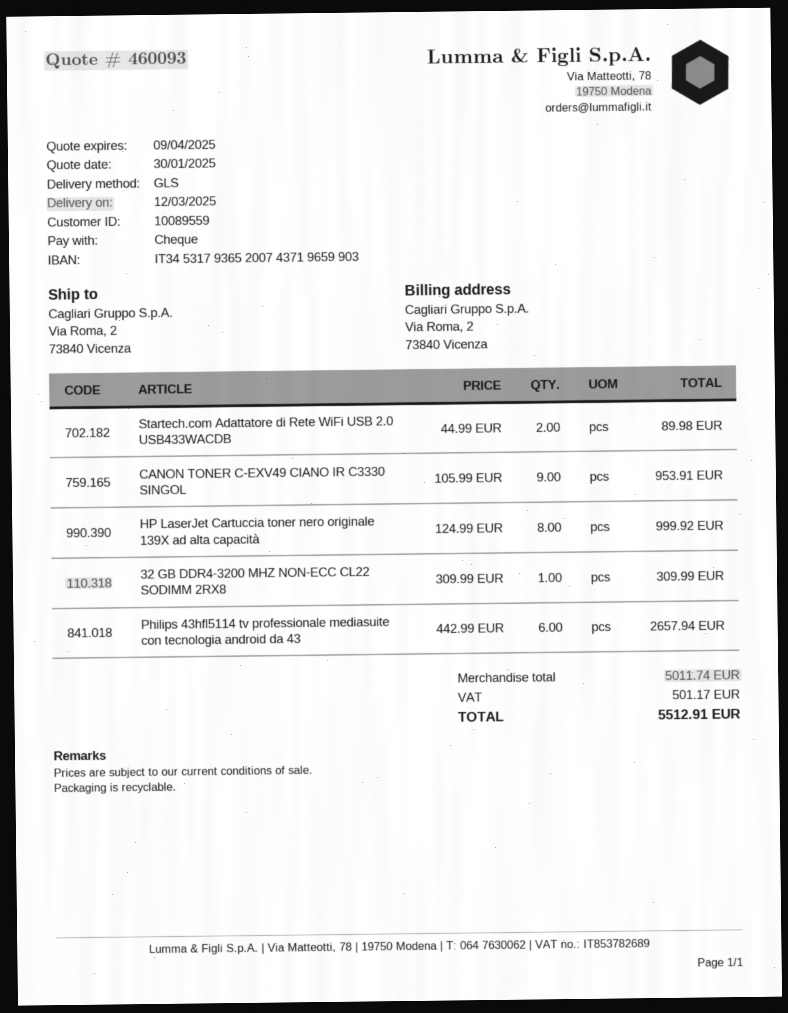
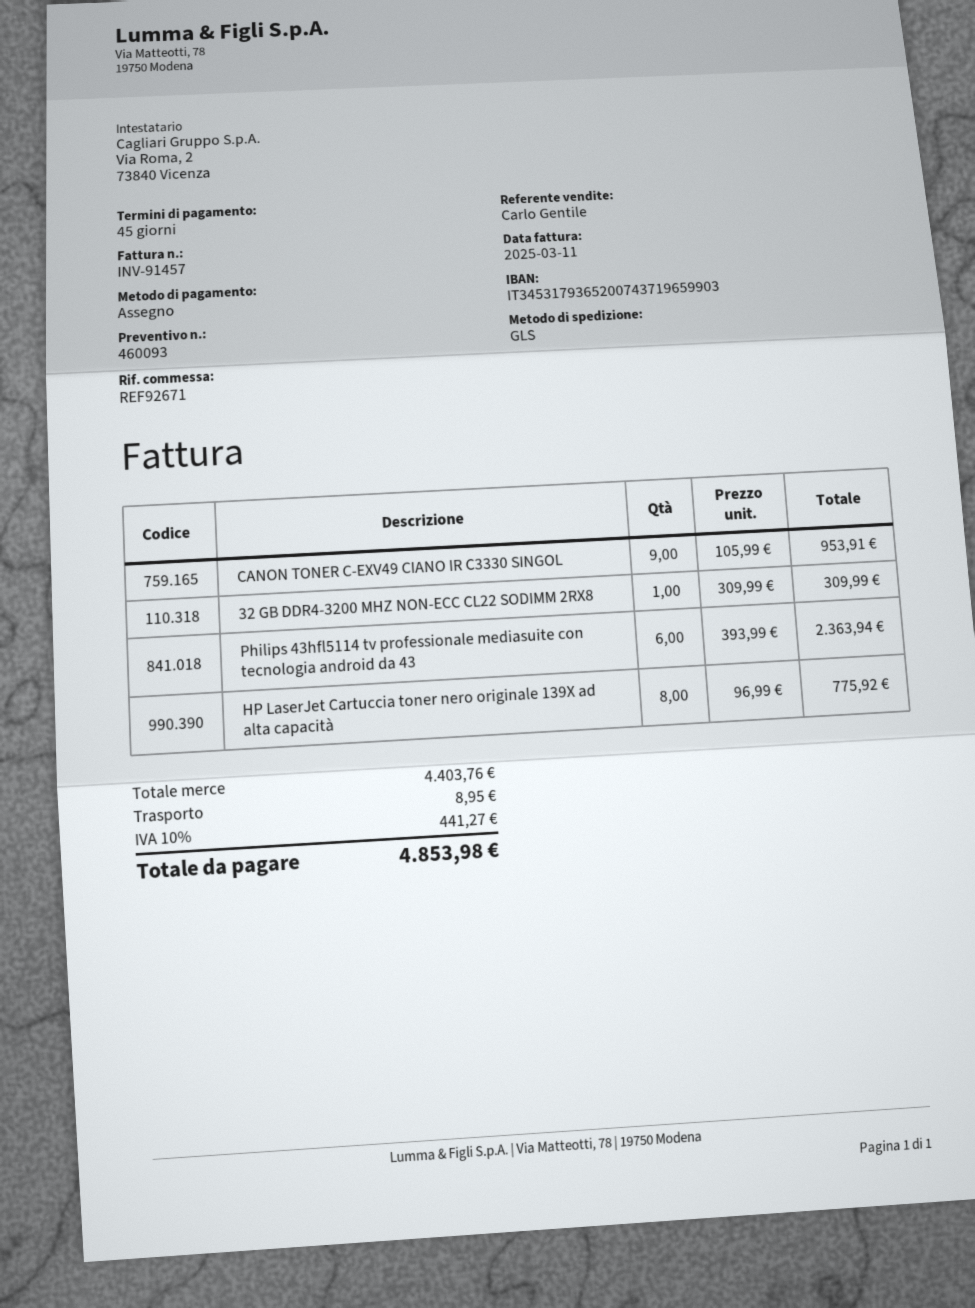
Startech.com Adattatore di Rete WiFi USB 2.0 USB433WACDB: 2 x 44.99 = 89.98 -> none
HP LaserJet Cartuccia toner nero originale 139X ad alta capacità: 8 x 124.99 = 999.92 -> 8 x 96.99 = 775.92
Philips 43hfl5114 tv professionale mediasuite con tecnologia android da 43: 6 x 442.99 = 2657.94 -> 6 x 393.99 = 2363.94
subtotal: 5011.74 -> 4403.76
shipping: none -> 8.95
tax: 501.17 -> 441.27
total: 5512.91 -> 4853.98

